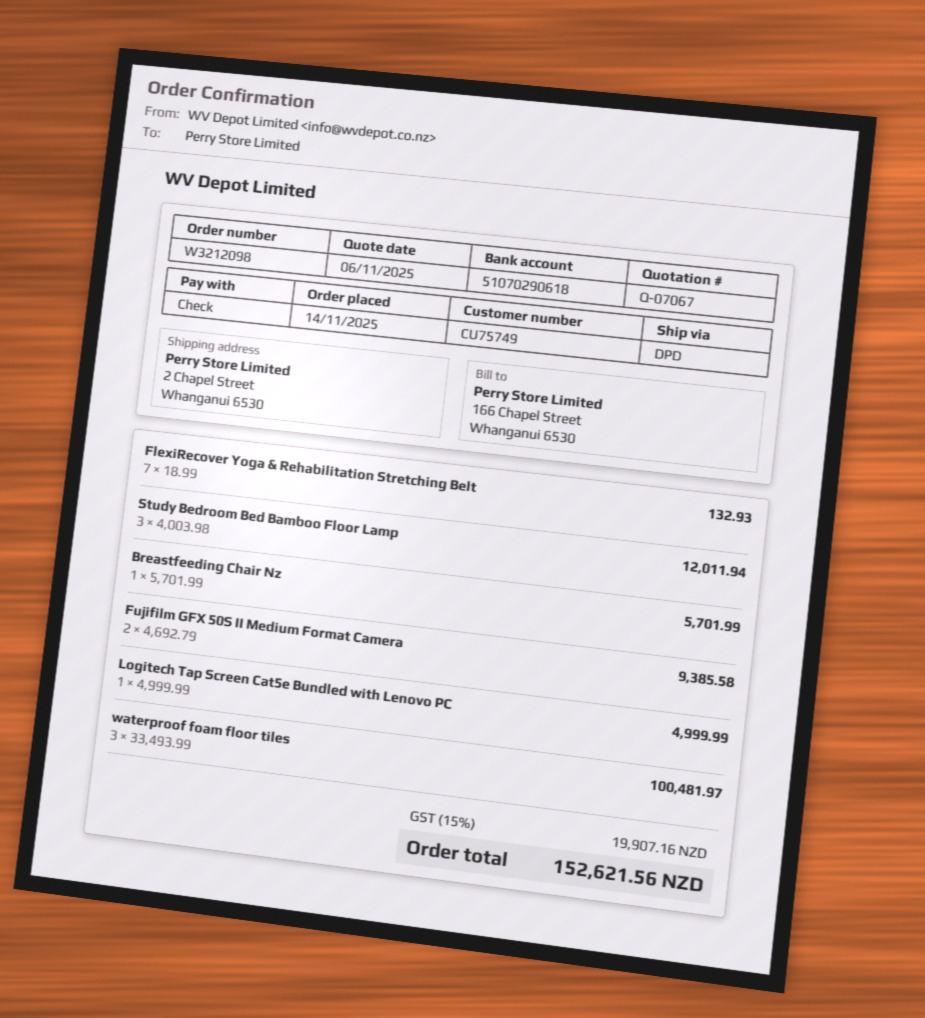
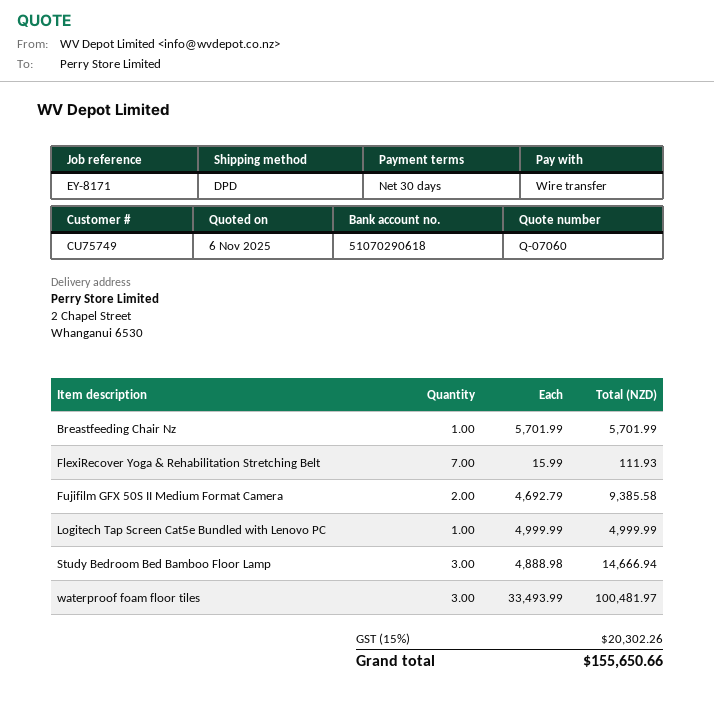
quote number: Q-07067 -> Q-07060
payment method: cheque -> bank transfer
FlexiRecover Yoga & Rehabilitation Stretching Belt: 7 x 18.99 = 132.93 -> 7 x 15.99 = 111.93
Study Bedroom Bed Bamboo Floor Lamp: 3 x 4003.98 = 12011.94 -> 3 x 4888.98 = 14666.94
tax: 15% = 19907.16 -> 15% = 20302.26
total: 152621.56 -> 155650.66

